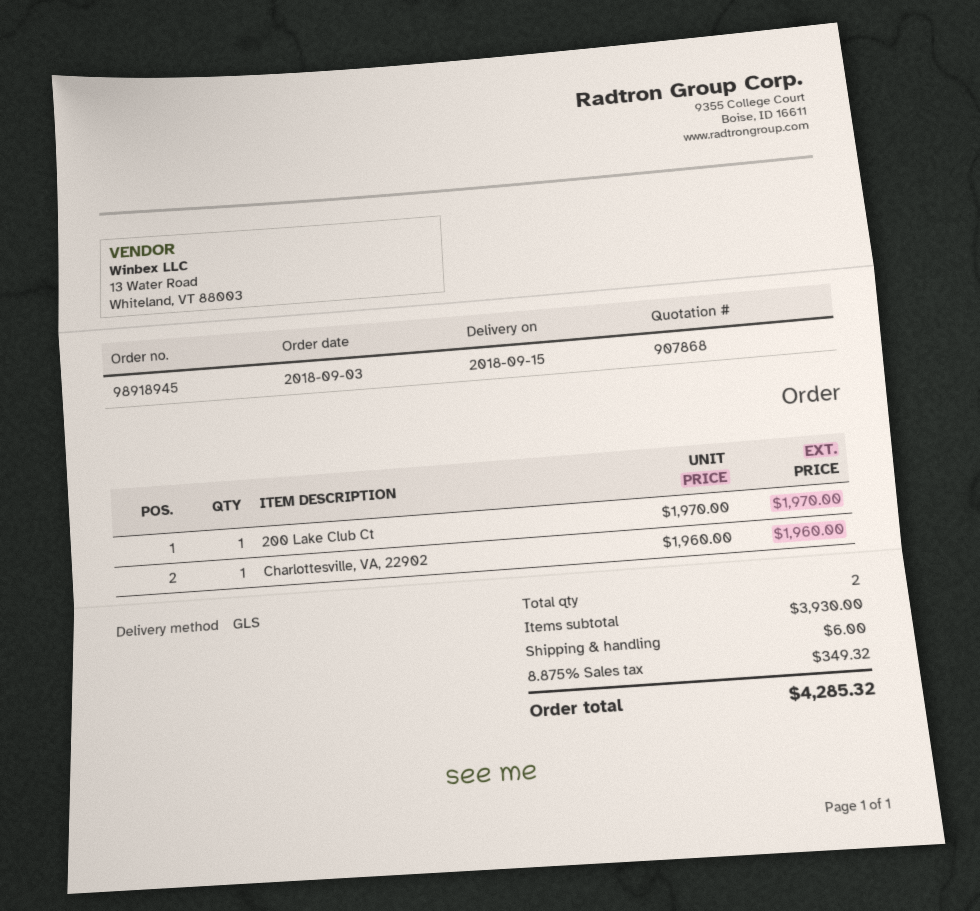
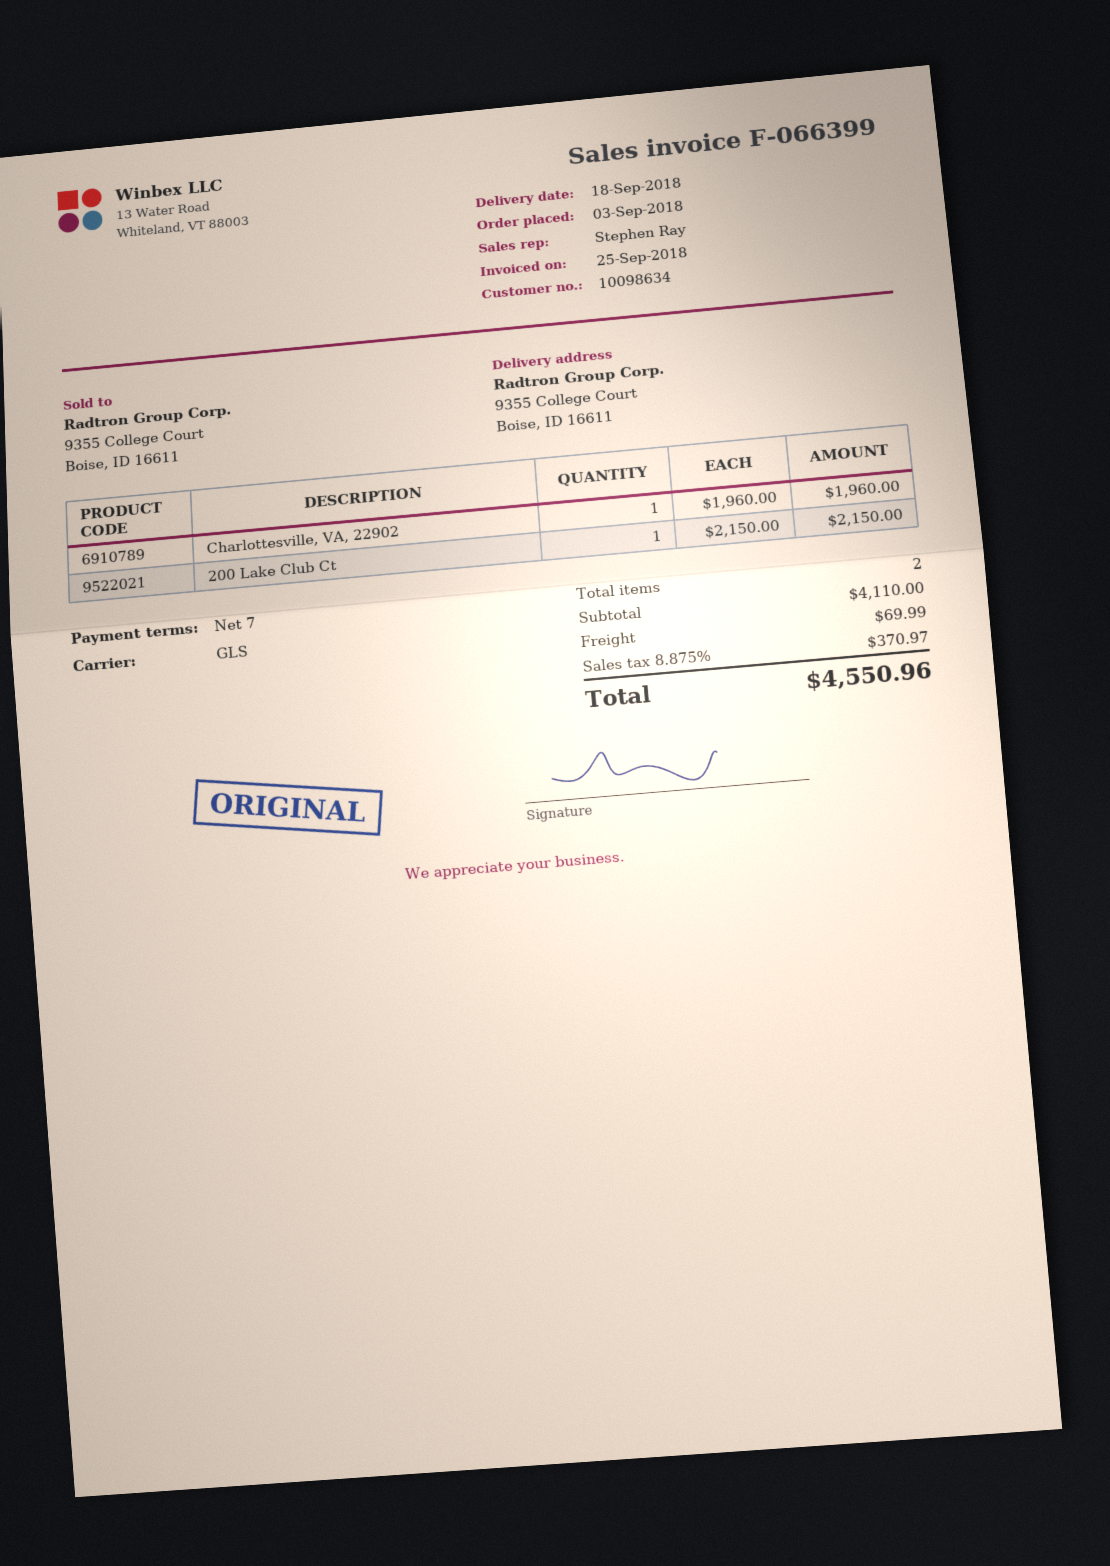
delivery date: 2018-09-15 -> 2018-09-18
200 Lake Club Ct: 1 x 1970.00 = 1970.00 -> 1 x 2150.00 = 2150.00
subtotal: 3930.00 -> 4110.00
shipping: 6.00 -> 69.99
tax: 8.875% = 349.32 -> 8.875% = 370.97
total: 4285.32 -> 4550.96

